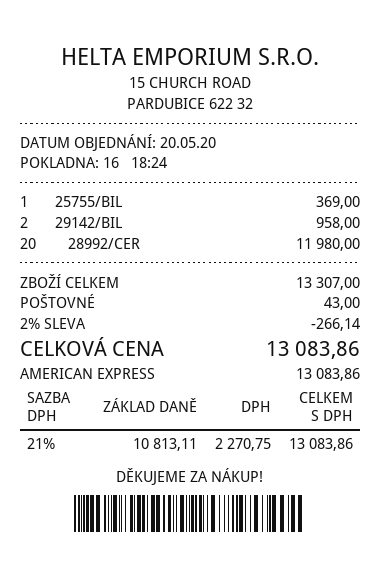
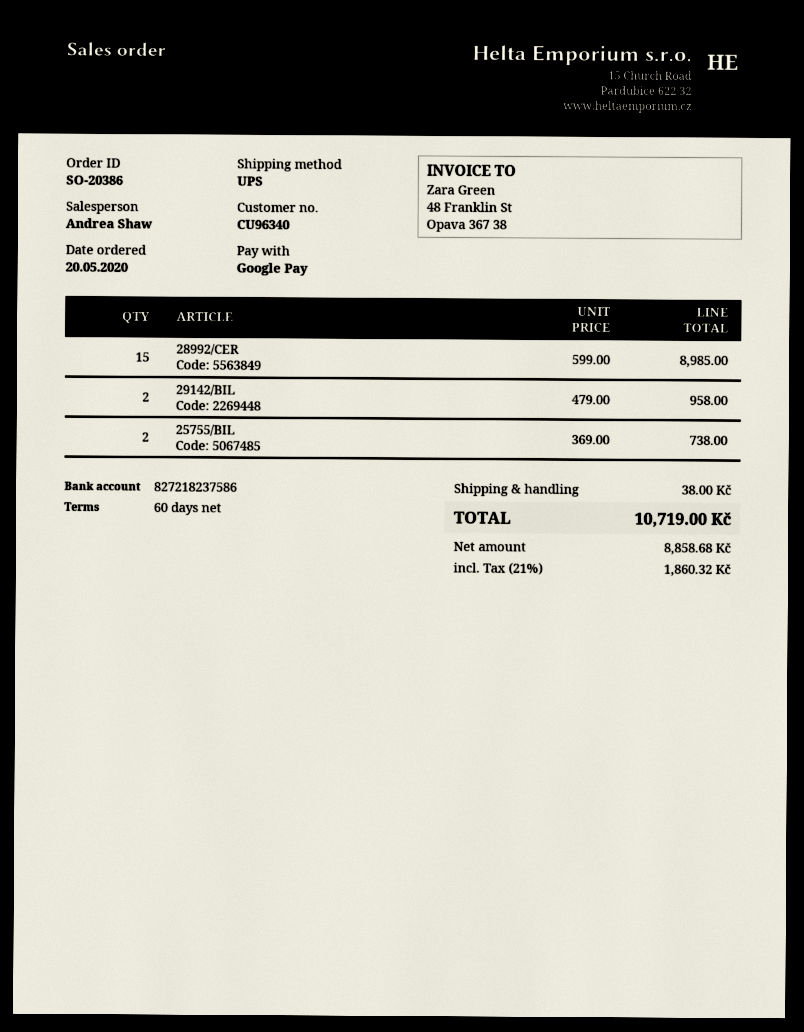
payment method: American Express -> Google Pay
25755/BIL: 1 for 369.00 -> 2 for 738.00
28992/CER: 20 for 11980.00 -> 15 for 8985.00
discount: 2% = 266.14 -> none
shipping: 43.00 -> 38.00
net: 10813.11 -> 8858.68
tax: 21% = 2270.75 -> 21% = 1860.32
total: 13083.86 -> 10719.00

